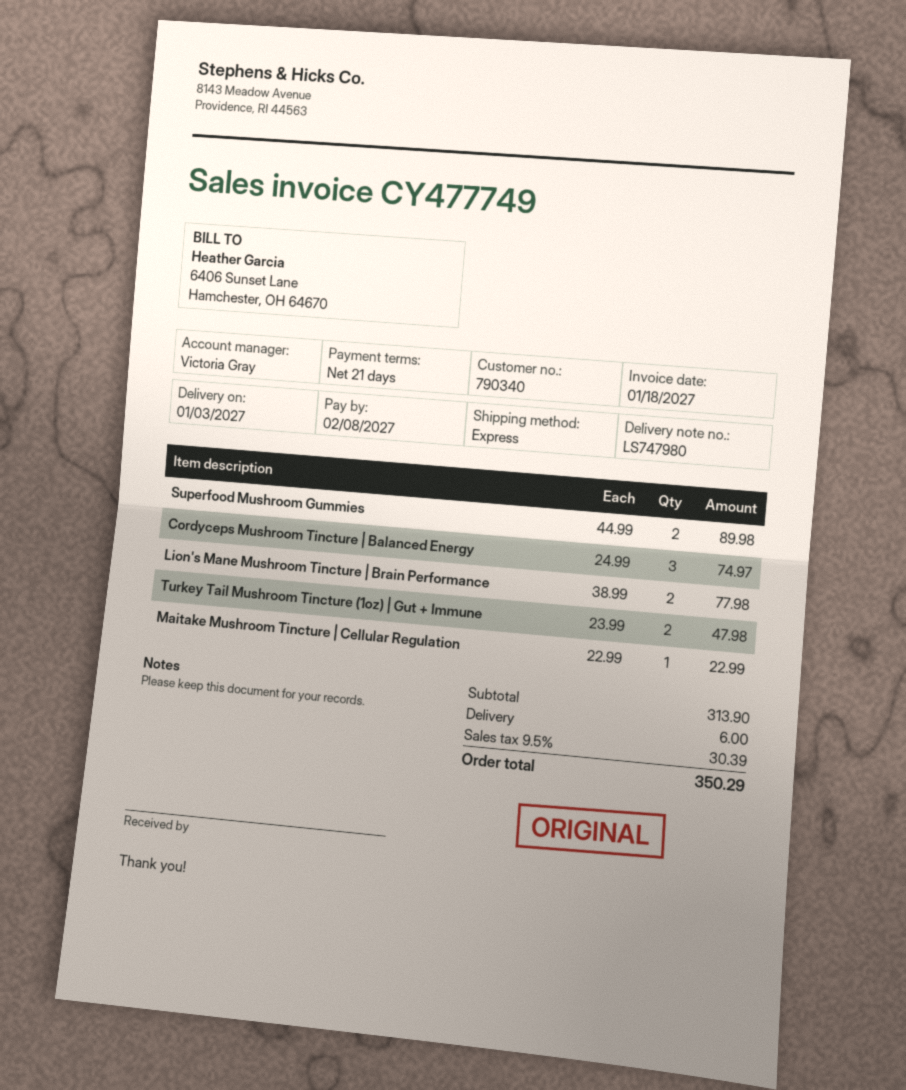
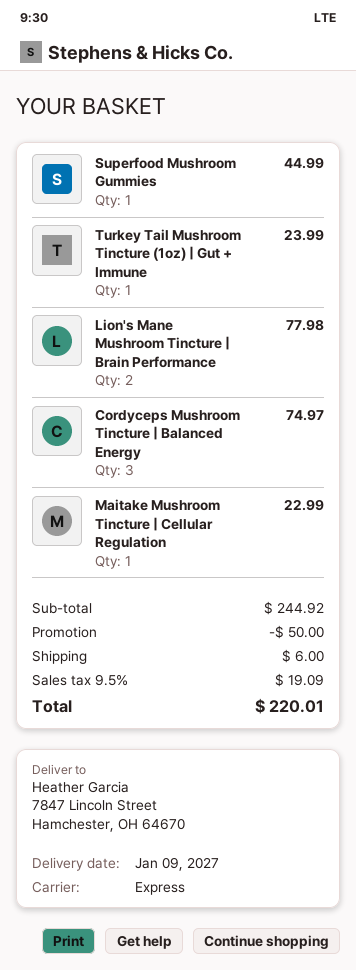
delivery date: 2027-01-03 -> 2027-01-09
Superfood Mushroom Gummies: 2 for 89.98 -> 1 for 44.99
Turkey Tail Mushroom Tincture (1oz) | Gut + Immune: 2 for 47.98 -> 1 for 23.99
subtotal: 313.90 -> 244.92
discount: none -> 50.00
tax: 9.5% = 30.39 -> 9.5% = 19.09
total: 350.29 -> 220.01

